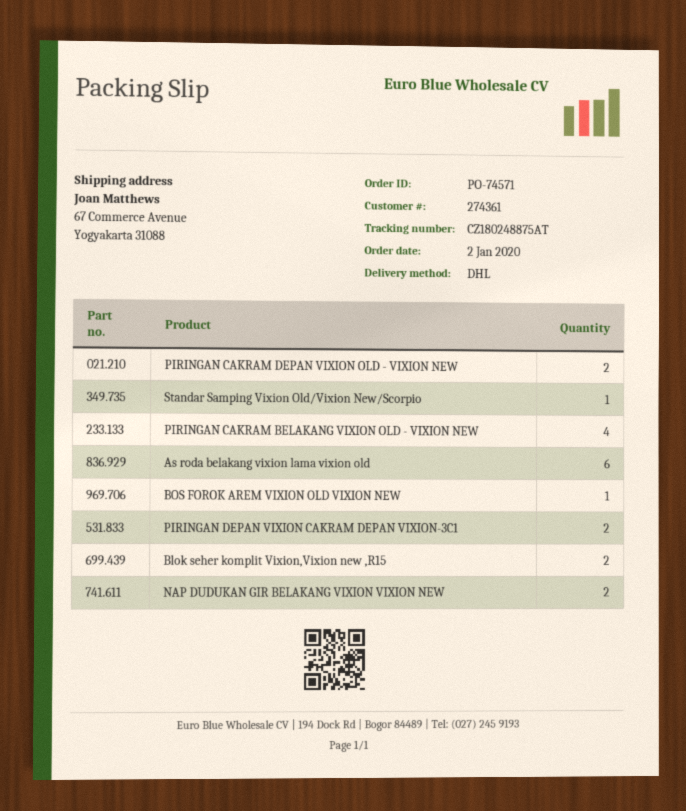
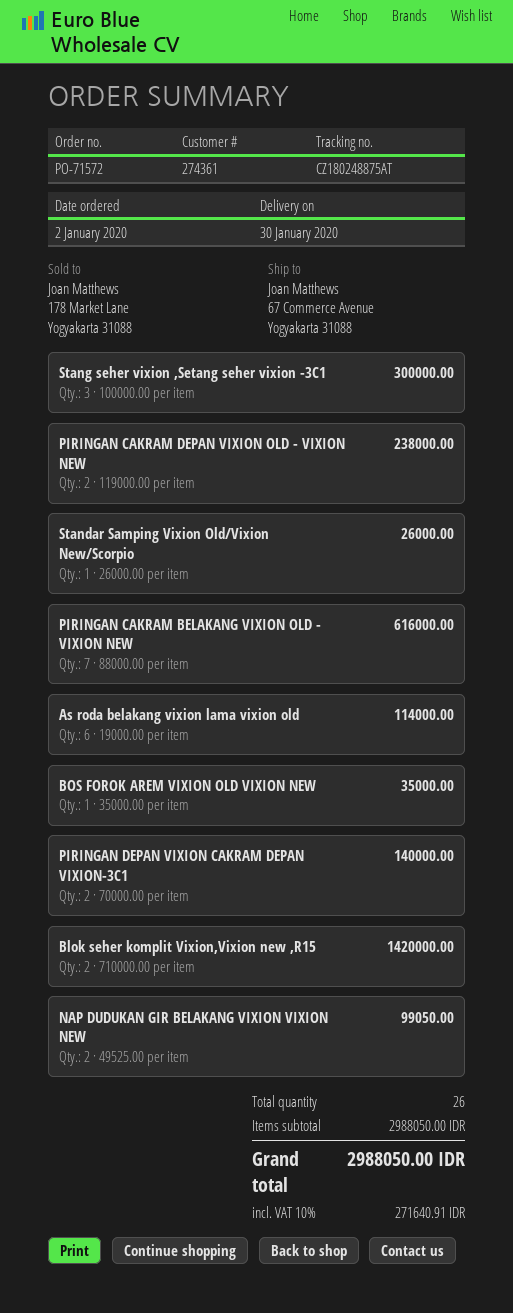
order number: PO-74571 -> PO-71572
PIRINGAN CAKRAM BELAKANG VIXION OLD - VIXION NEW: 4 -> 7
Stang seher vixion ,Setang seher vixion -3C1: none -> 3

